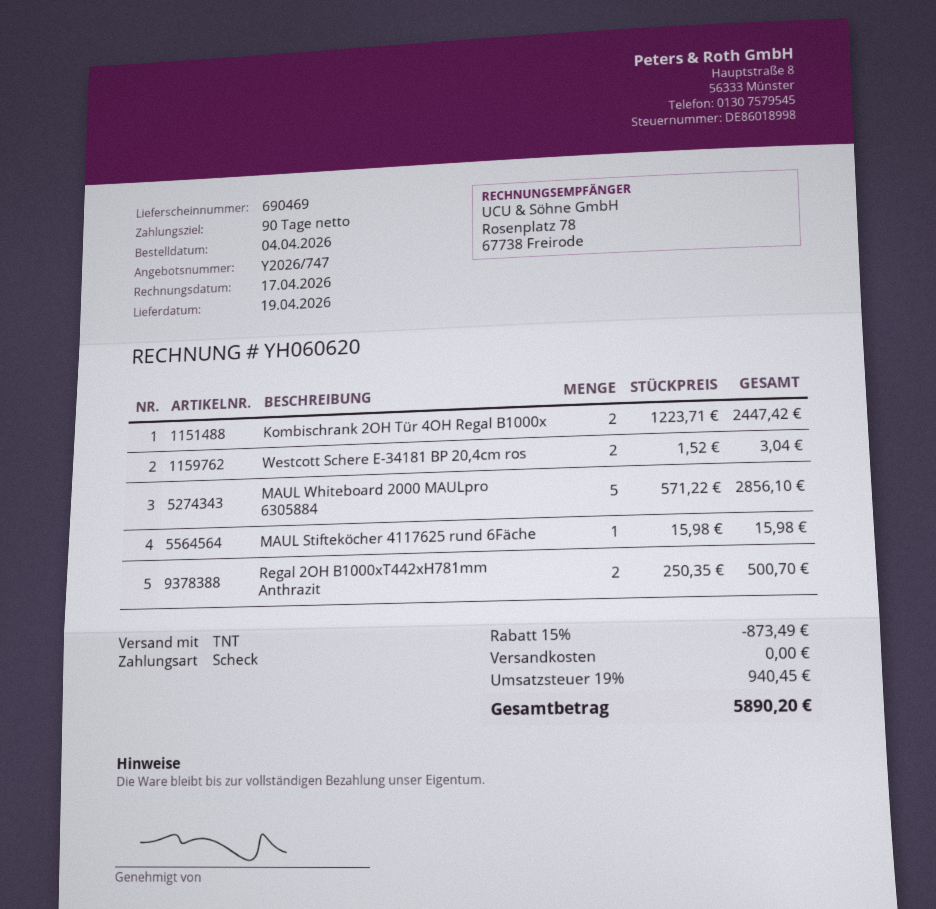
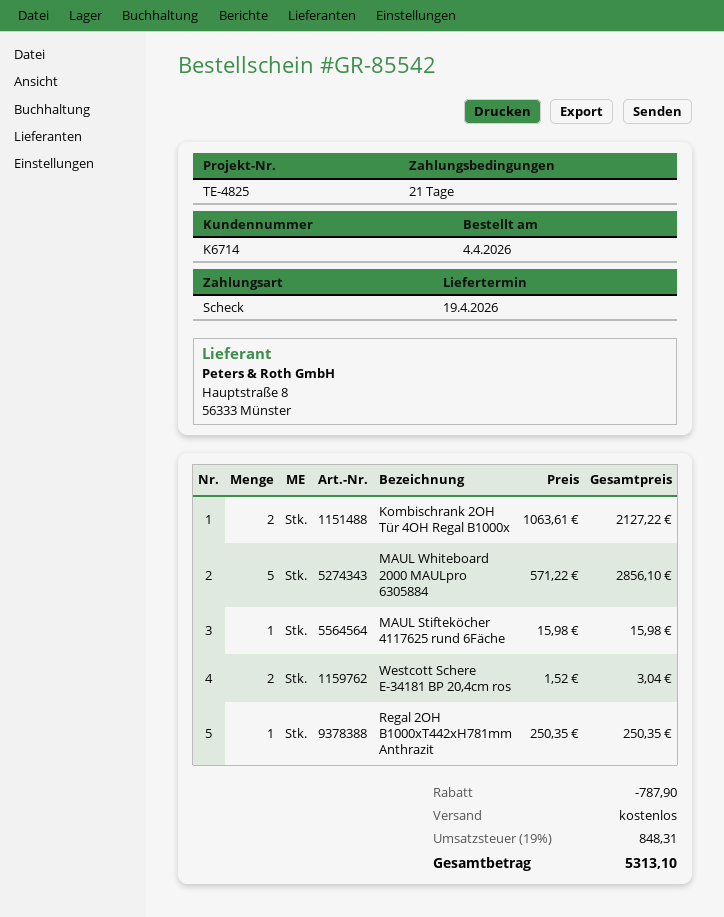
payment terms: 90 days -> 21 days
Kombischrank 2OH Tür 4OH Regal B1000x: 2 x 1223.71 = 2447.42 -> 2 x 1063.61 = 2127.22
Regal 2OH B1000xT442xH781mm Anthrazit: 2 x 250.35 = 500.70 -> 1 x 250.35 = 250.35
discount: 873.49 -> 787.90
tax: 19% = 940.45 -> 19% = 848.31
total: 5890.20 -> 5313.10

